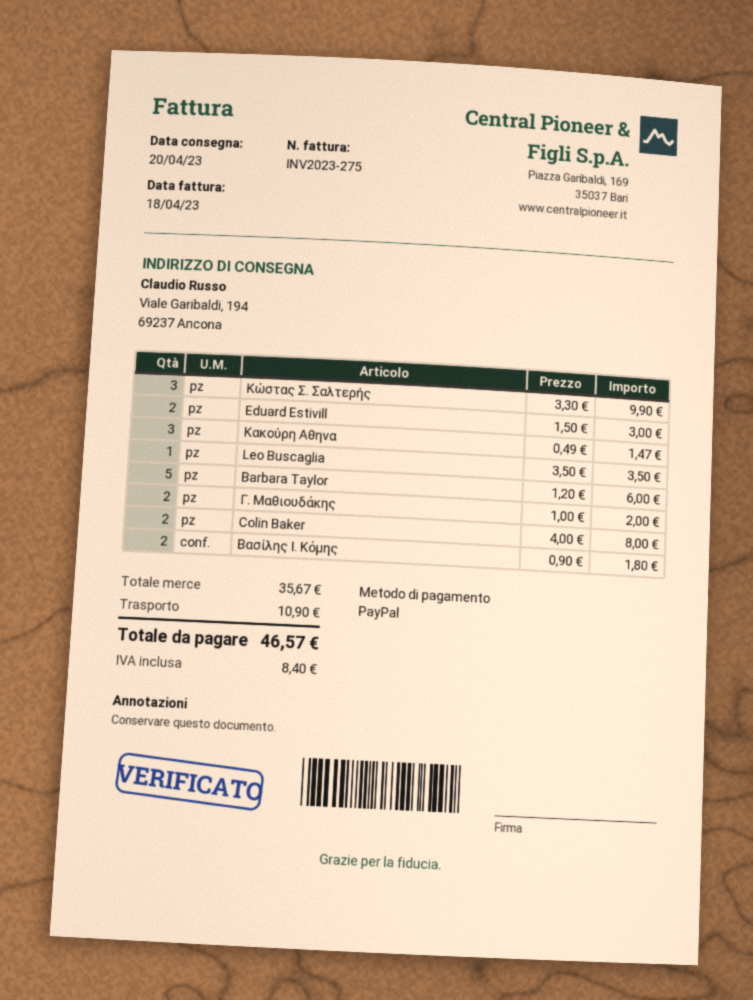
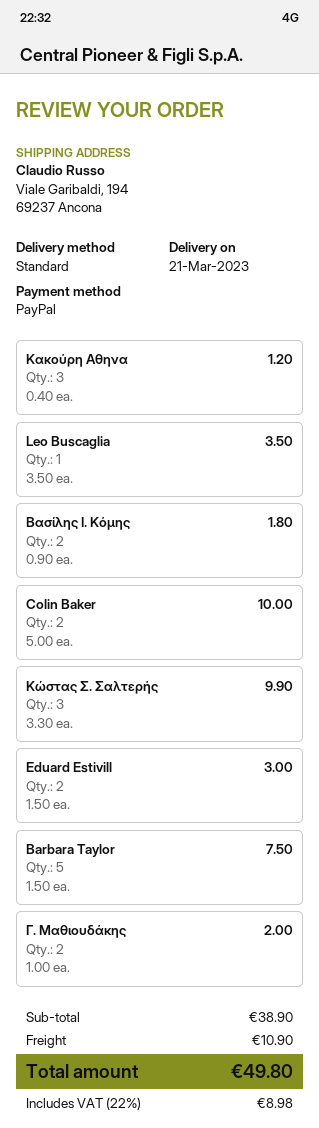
delivery date: 2023-04-20 -> 2023-03-21
Κακούρη Αθηνα: 3 x 0.49 = 1.47 -> 3 x 0.40 = 1.20
Barbara Taylor: 5 x 1.20 = 6.00 -> 5 x 1.50 = 7.50
Colin Baker: 2 x 4.00 = 8.00 -> 2 x 5.00 = 10.00
subtotal: 35.67 -> 38.90
tax: 8.40 -> 8.98
total: 46.57 -> 49.80

